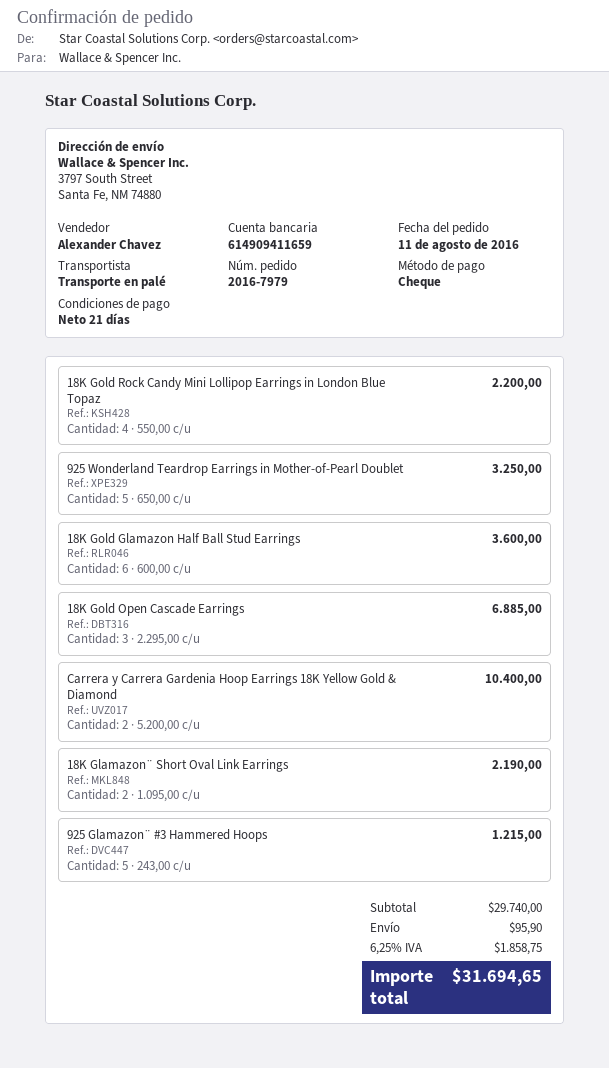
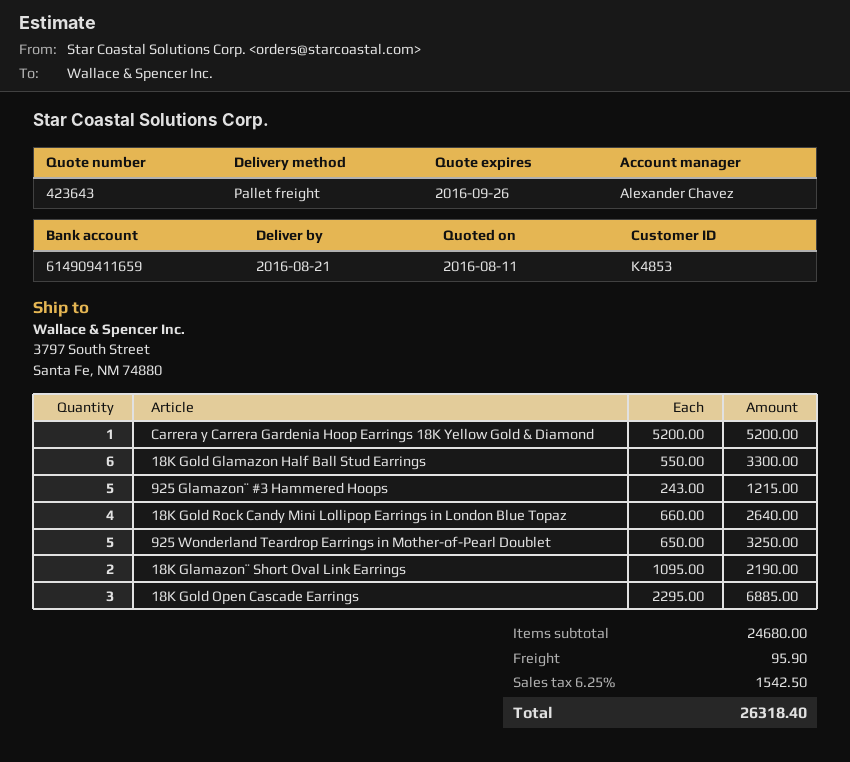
18K Gold Rock Candy Mini Lollipop Earrings in London Blue Topaz: 4 x 550.00 = 2200.00 -> 4 x 660.00 = 2640.00
18K Gold Glamazon Half Ball Stud Earrings: 6 x 600.00 = 3600.00 -> 6 x 550.00 = 3300.00
Carrera y Carrera Gardenia Hoop Earrings 18K Yellow Gold & Diamond: 2 x 5200.00 = 10400.00 -> 1 x 5200.00 = 5200.00
subtotal: 29740.00 -> 24680.00
tax: 6.25% = 1858.75 -> 6.25% = 1542.50
total: 31694.65 -> 26318.40

